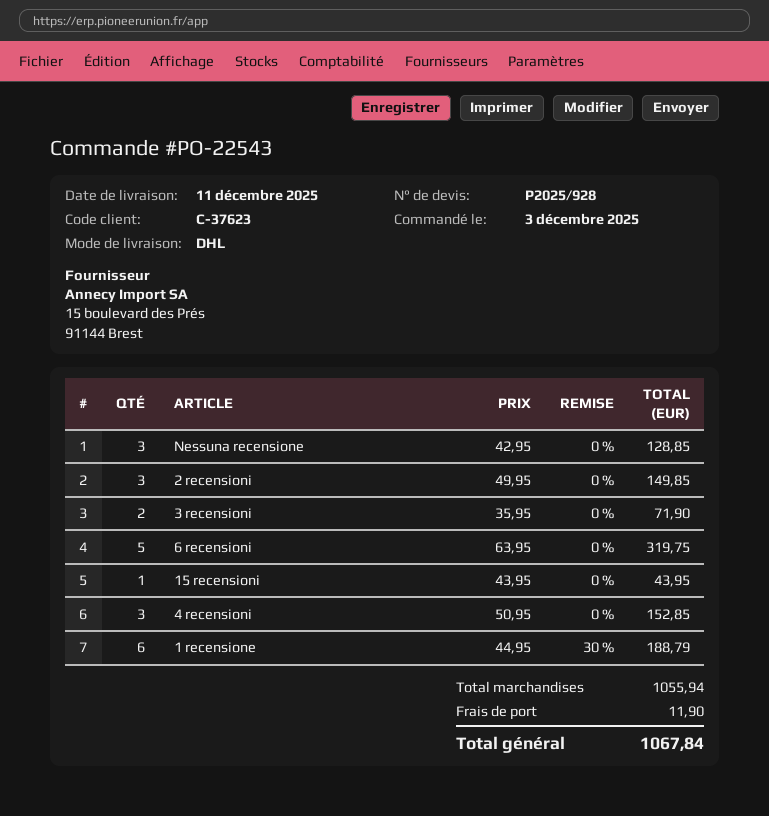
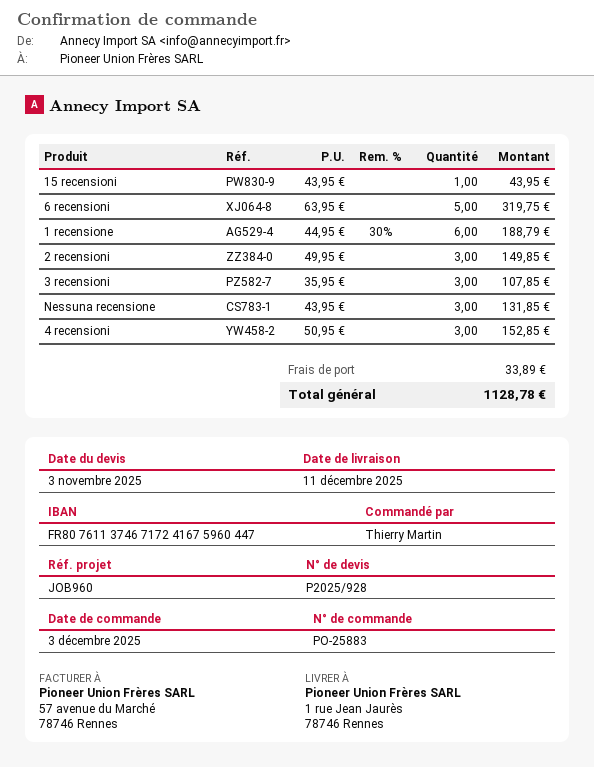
order number: PO-22543 -> PO-25883
Nessuna recensione: 3 x 42.95 = 128.85 -> 3 x 43.95 = 131.85
3 recensioni: 2 x 35.95 = 71.90 -> 3 x 35.95 = 107.85
shipping: 11.90 -> 33.89
total: 1067.84 -> 1128.78

